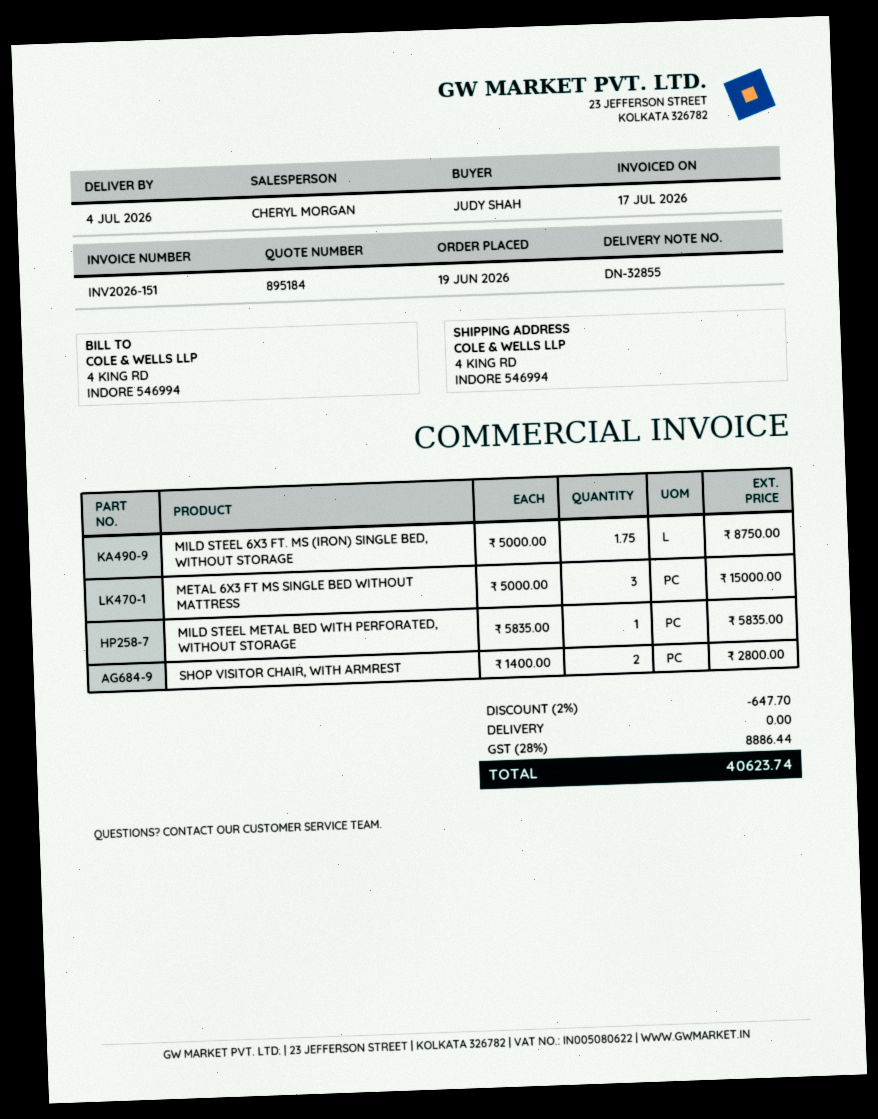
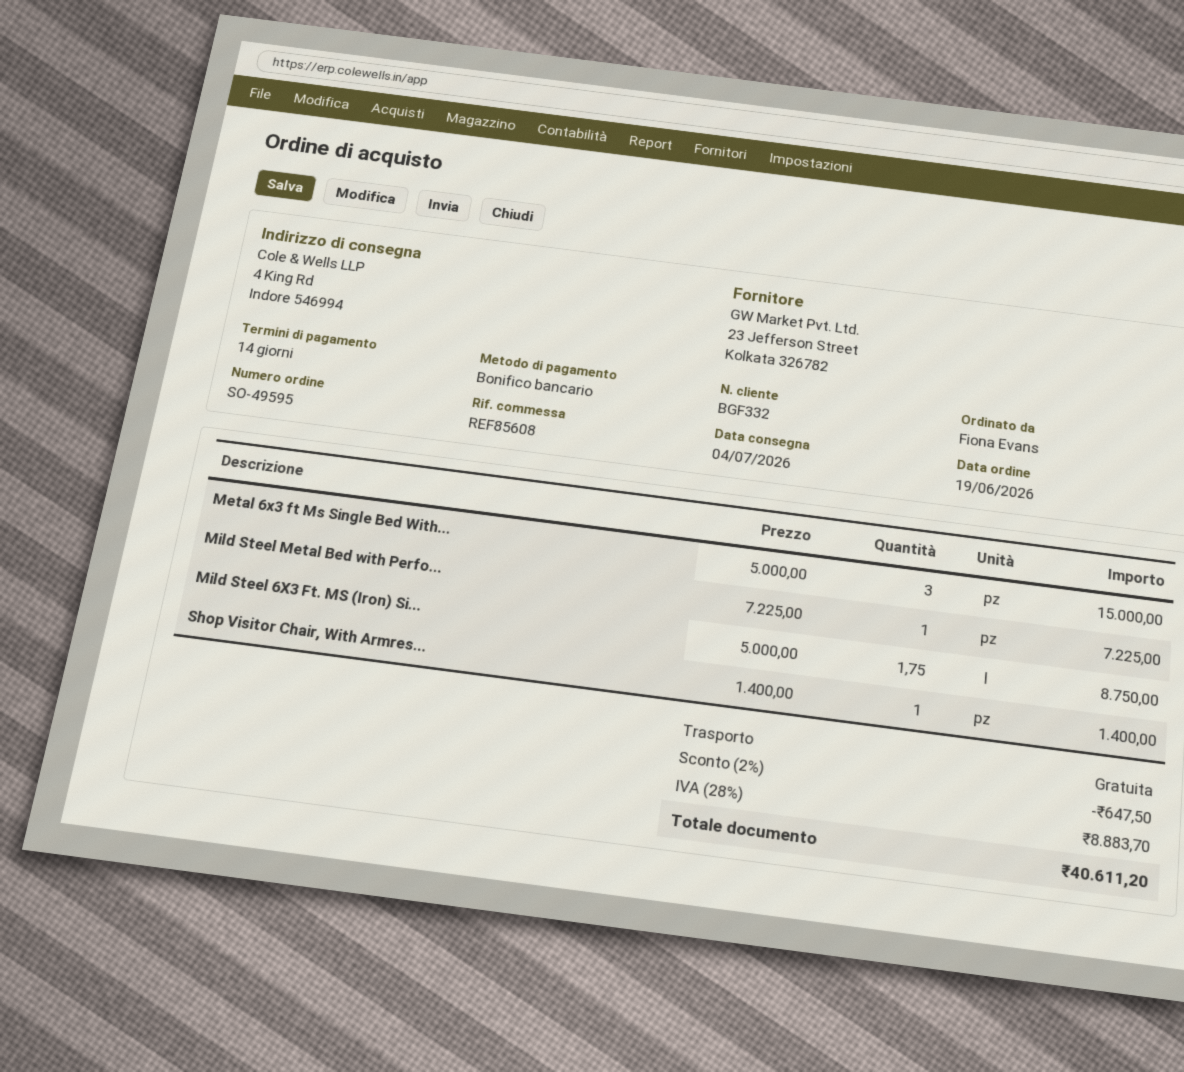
ordered by: JUDY SHAH -> Fiona Evans
MILD STEEL METAL BED WITH PERFORATED, WITHOUT STORAGE: 1 x 5835.00 = 5835.00 -> 1 x 7225.00 = 7225.00
SHOP VISITOR CHAIR, WITH ARMREST: 2 x 1400.00 = 2800.00 -> 1 x 1400.00 = 1400.00
discount: 2% = 647.70 -> 2% = 647.50
tax: 28% = 8886.44 -> 28% = 8883.70
total: 40623.74 -> 40611.20

